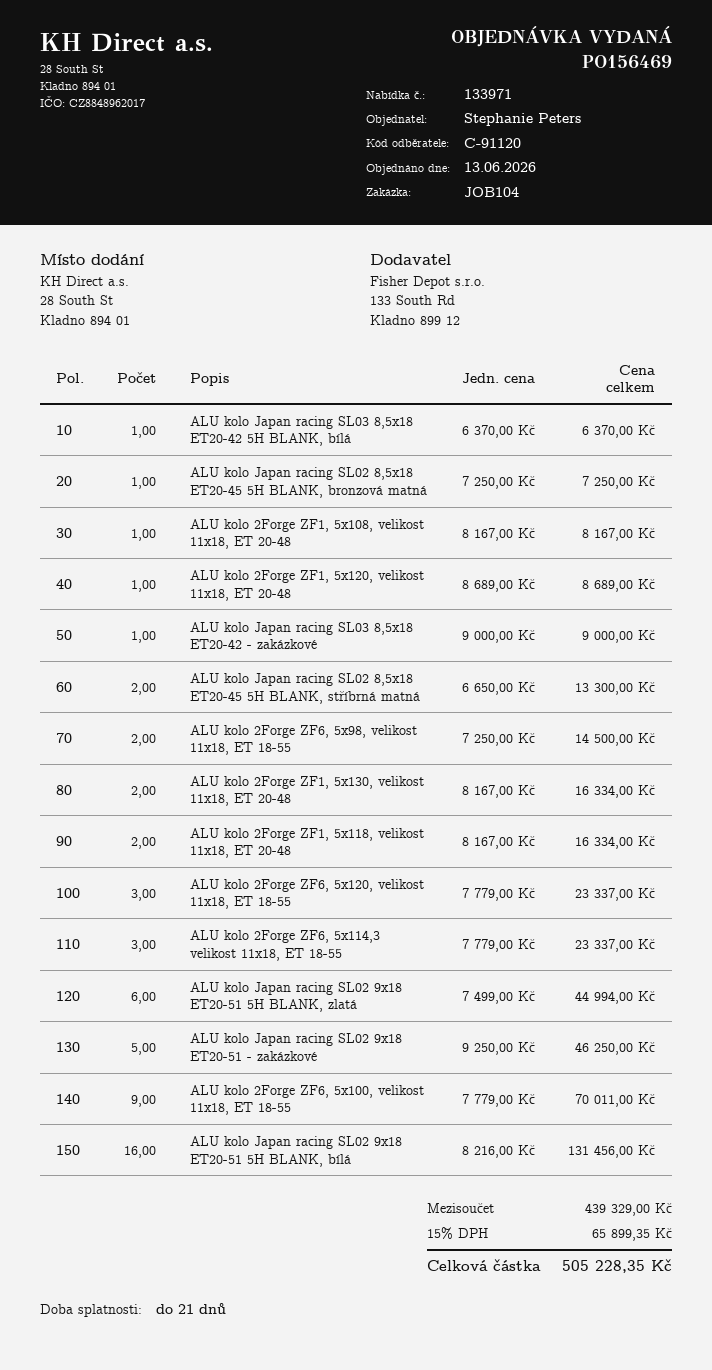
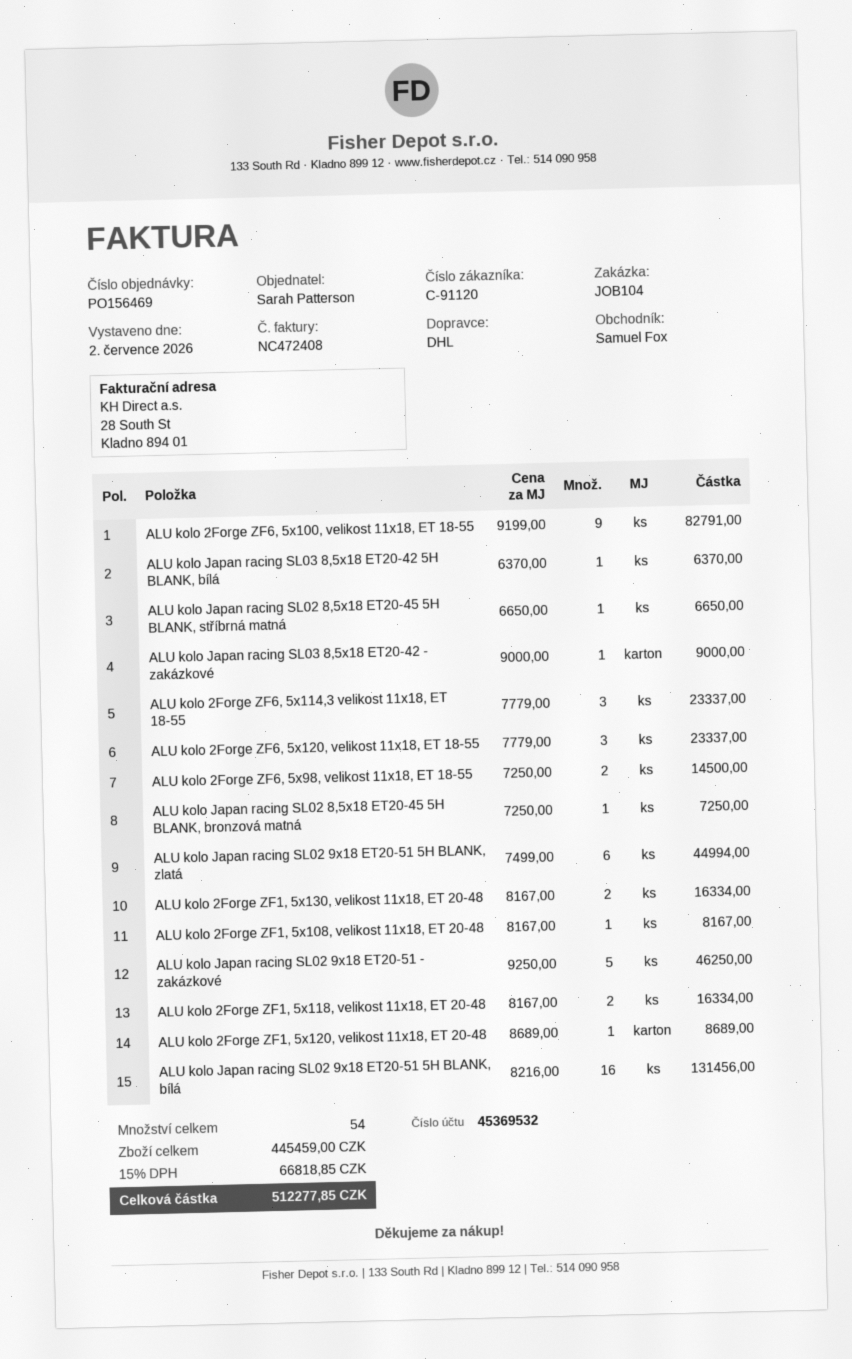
ordered by: Stephanie Peters -> Sarah Patterson
ALU kolo Japan racing SL02 8,5x18 ET20-45 5H BLANK, stříbrná matná: 2 x 6650.00 = 13300.00 -> 1 x 6650.00 = 6650.00
ALU kolo 2Forge ZF6, 5x100, velikost 11x18, ET 18-55: 9 x 7779.00 = 70011.00 -> 9 x 9199.00 = 82791.00
subtotal: 439329.00 -> 445459.00
tax: 15% = 65899.35 -> 15% = 66818.85
total: 505228.35 -> 512277.85

